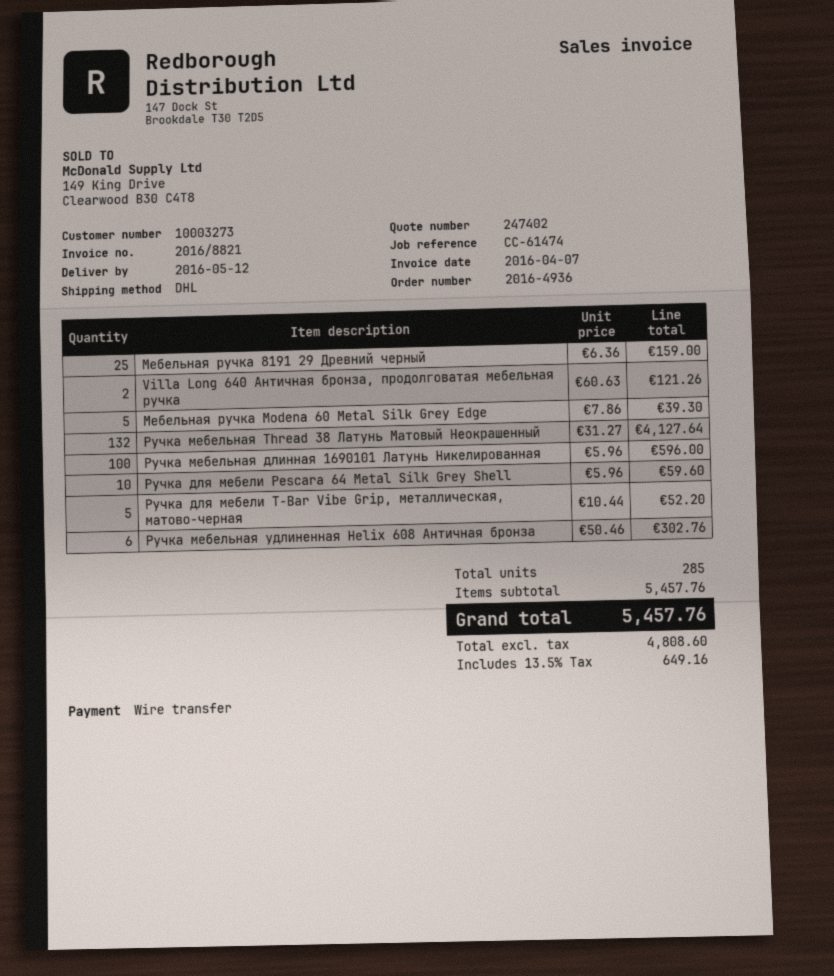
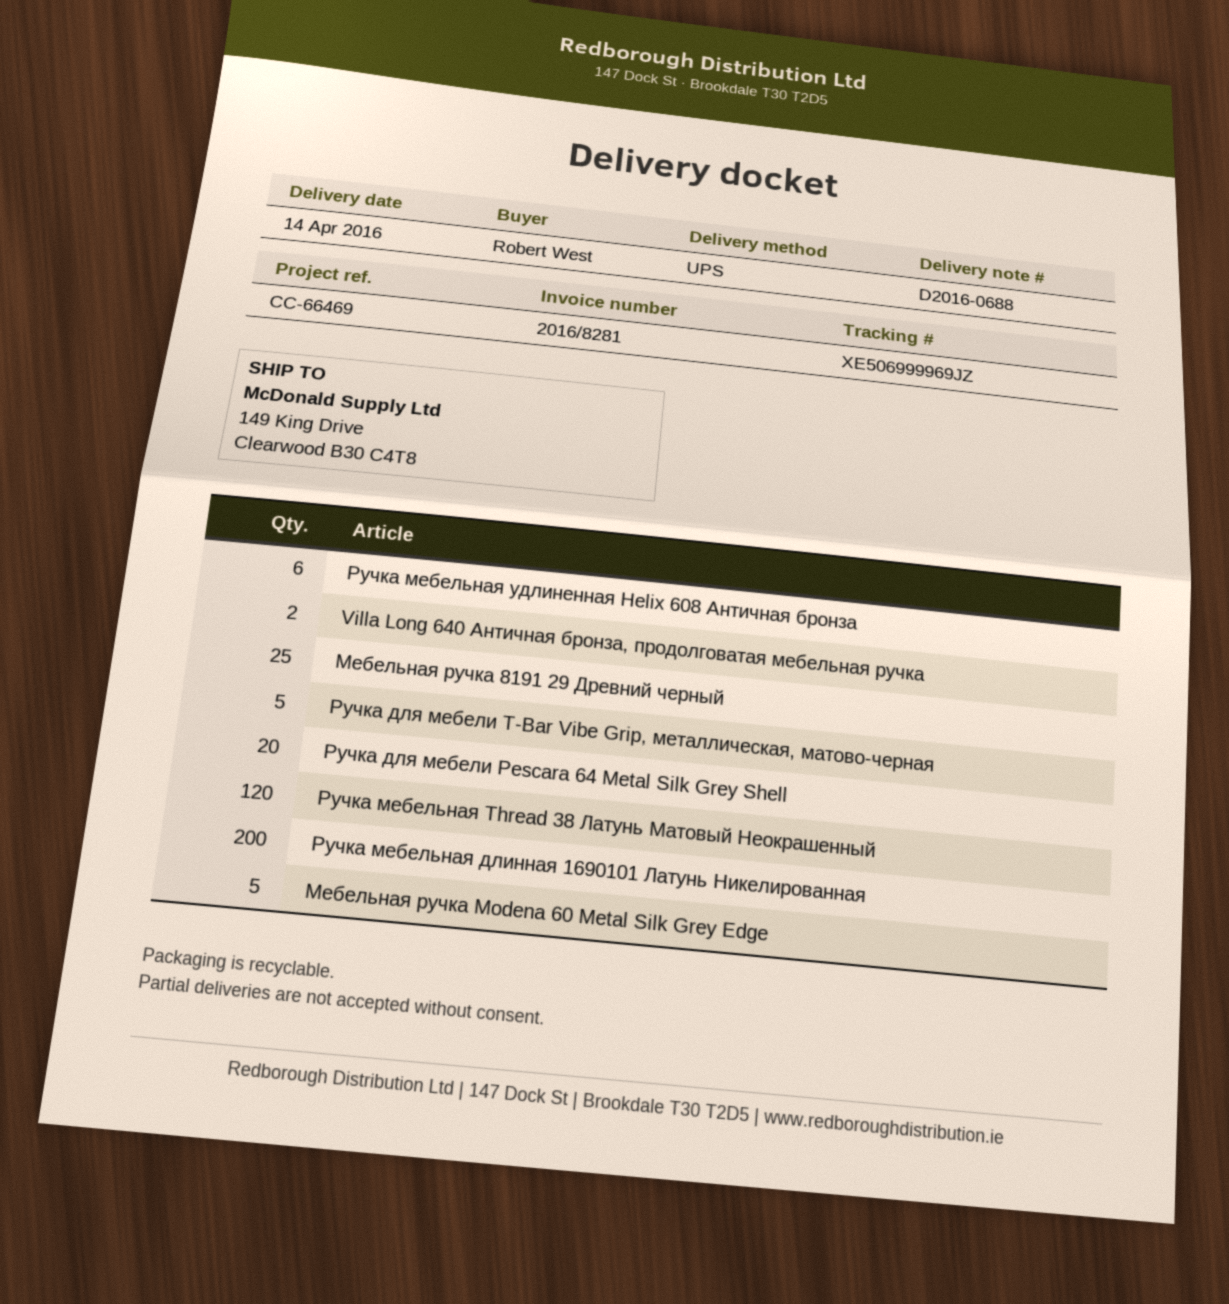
delivery date: 2016-05-12 -> 2016-04-14
invoice number: 2016/8821 -> 2016/8281
reference: CC-61474 -> CC-66469
shipping method: DHL -> UPS
Ручка мебельная Thread 38 Латунь Матовый Неокрашенный: 132 -> 120
Ручка мебельная длинная 1690101 Латунь Никелированная: 100 -> 200
Ручка для мебели Pescara 64 Metal Silk Grey Shell: 10 -> 20

